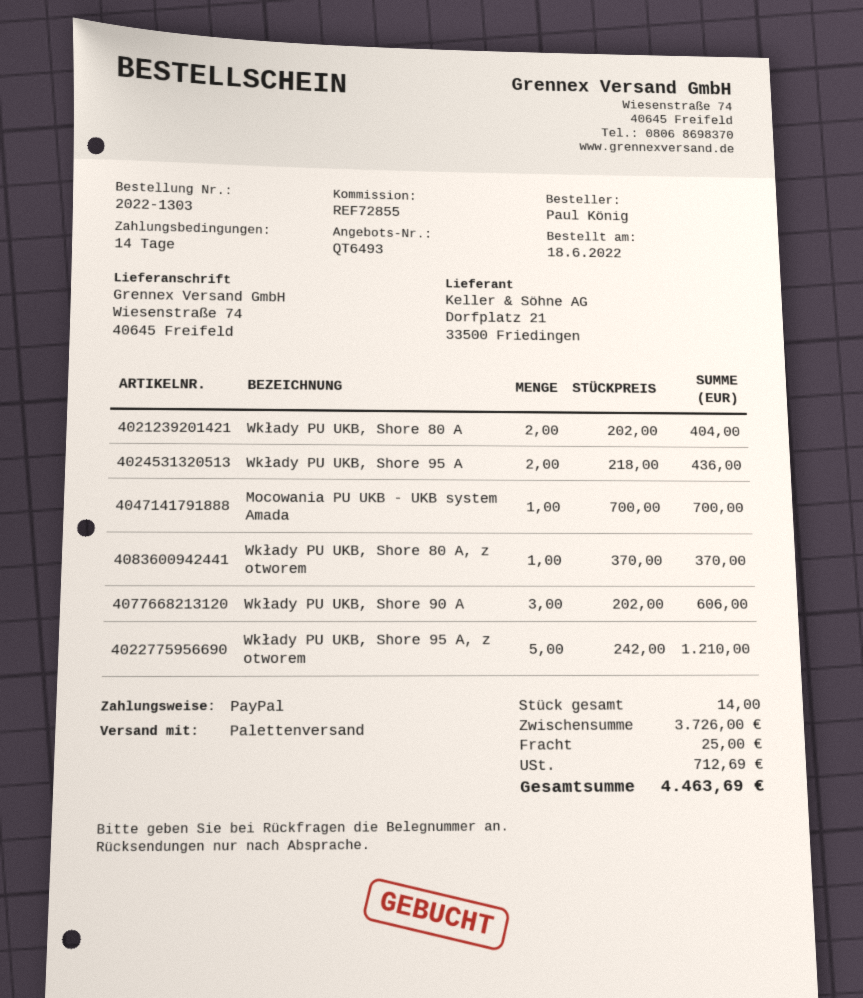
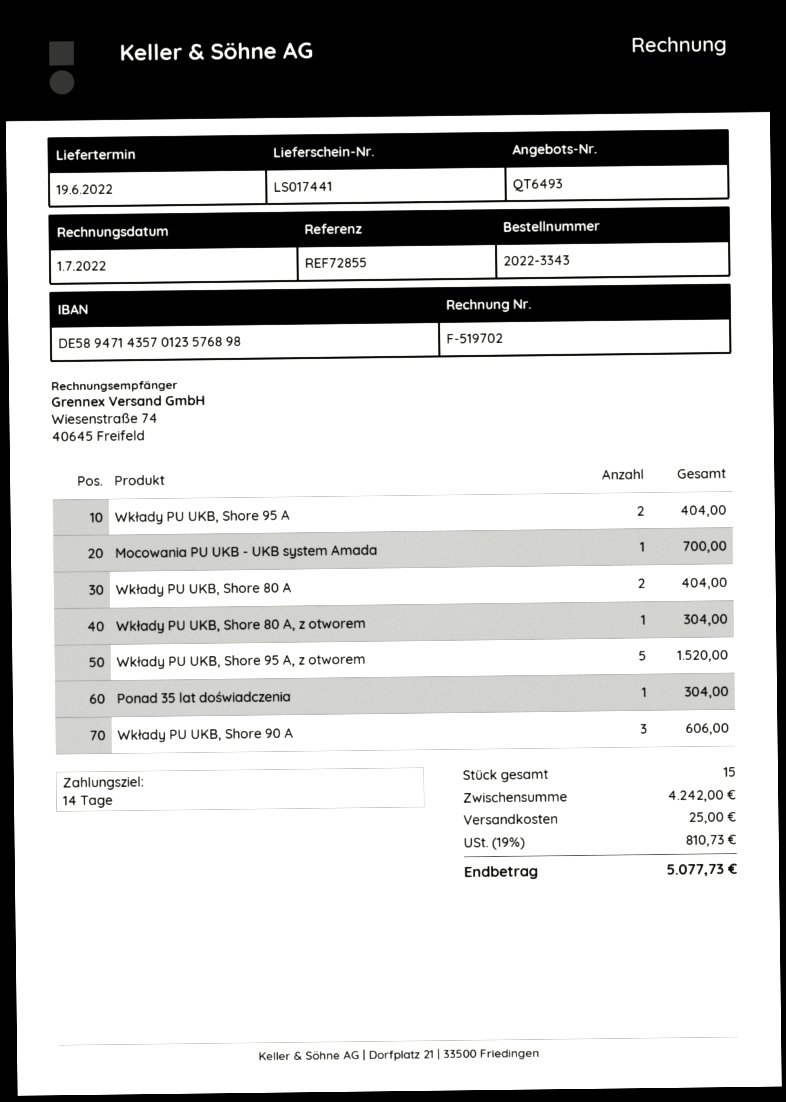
order number: 2022-1303 -> 2022-3343
Wkłady PU UKB, Shore 95 A: 2 for 436.00 -> 2 for 404.00
Wkłady PU UKB, Shore 80 A, z otworem: 1 for 370.00 -> 1 for 304.00
Wkłady PU UKB, Shore 95 A, z otworem: 5 for 1210.00 -> 5 for 1520.00
Ponad 35 lat doświadczenia: none -> 1 for 304.00
total quantity: 14 -> 15
subtotal: 3726.00 -> 4242.00
tax: 712.69 -> 810.73
total: 4463.69 -> 5077.73

